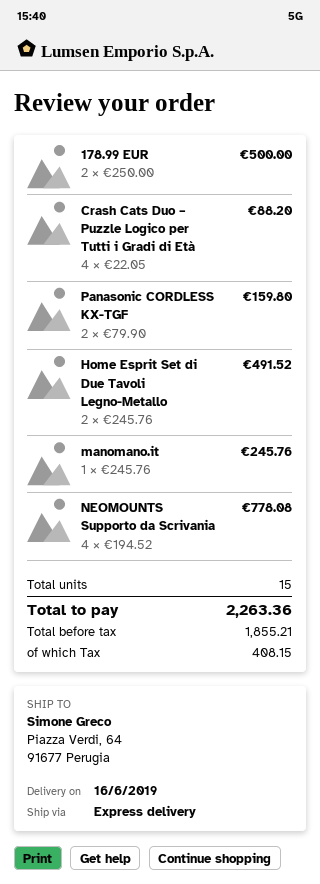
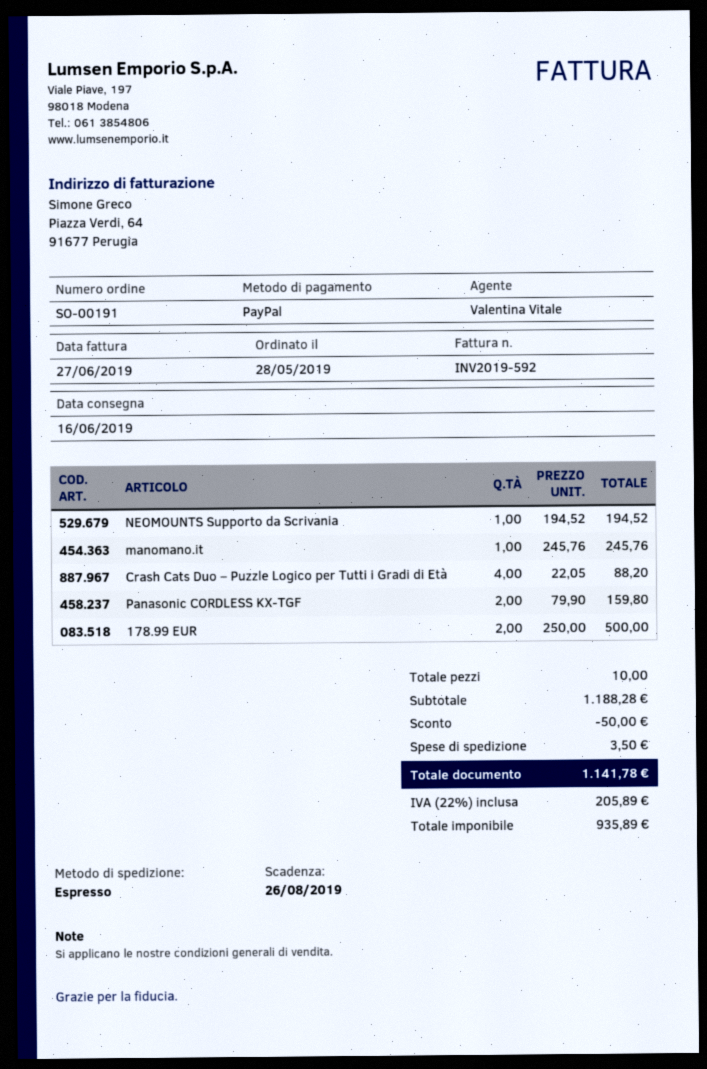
Home Esprit Set di Due Tavoli Legno-Metallo: 2 x 245.76 = 491.52 -> none
NEOMOUNTS Supporto da Scrivania: 4 x 194.52 = 778.08 -> 1 x 194.52 = 194.52
total quantity: 15 -> 10
discount: none -> 50.00
shipping: none -> 3.50
net: 1855.21 -> 935.89
tax: 408.15 -> 205.89
total: 2263.36 -> 1141.78

